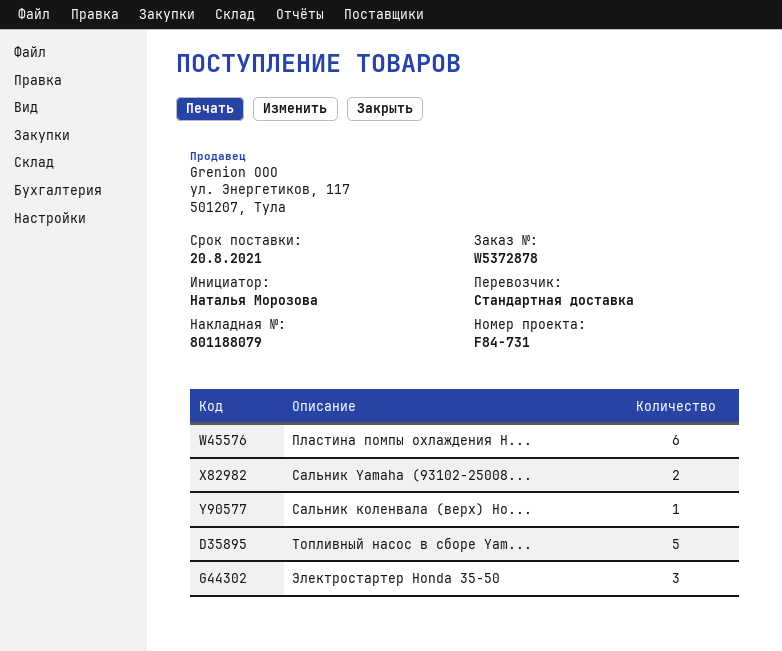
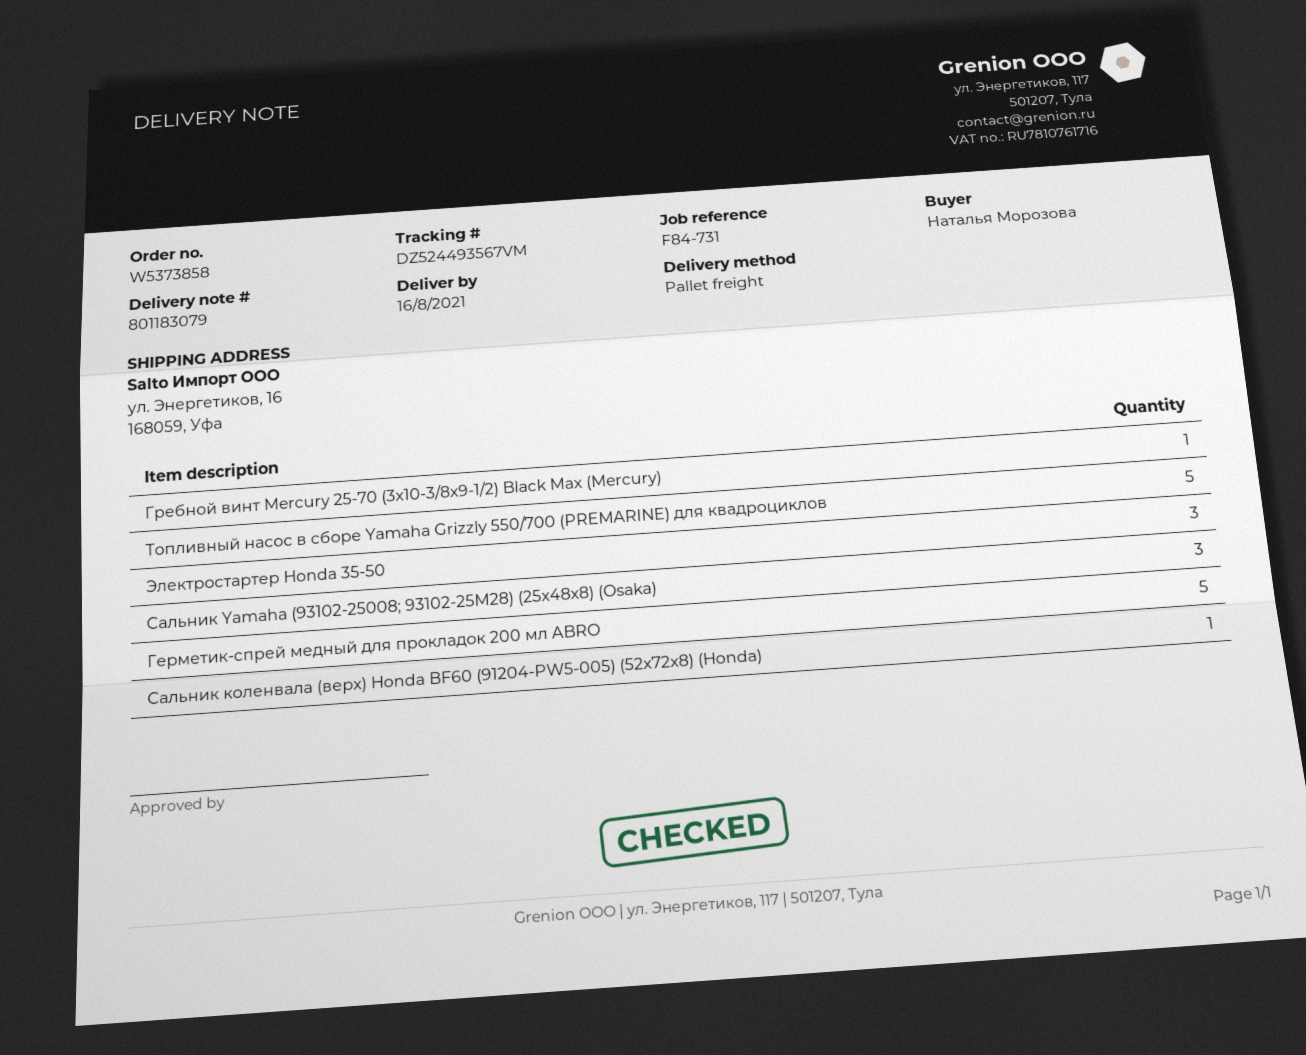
order number: W5372878 -> W5373858
delivery note number: 801188079 -> 801183079
delivery date: 2021-08-20 -> 2021-08-16
shipping method: standard -> pallet freight
Пластина помпы охлаждения H...: 6 -> none
Сальник Yamaha (93102-25008...: 2 -> 3
Гребной винт Mercury 25-70 (3x10-3/8x9-1/2) Black Max (Mercury): none -> 1
Герметик-спрей медный для прокладок 200 мл ABRO: none -> 5

